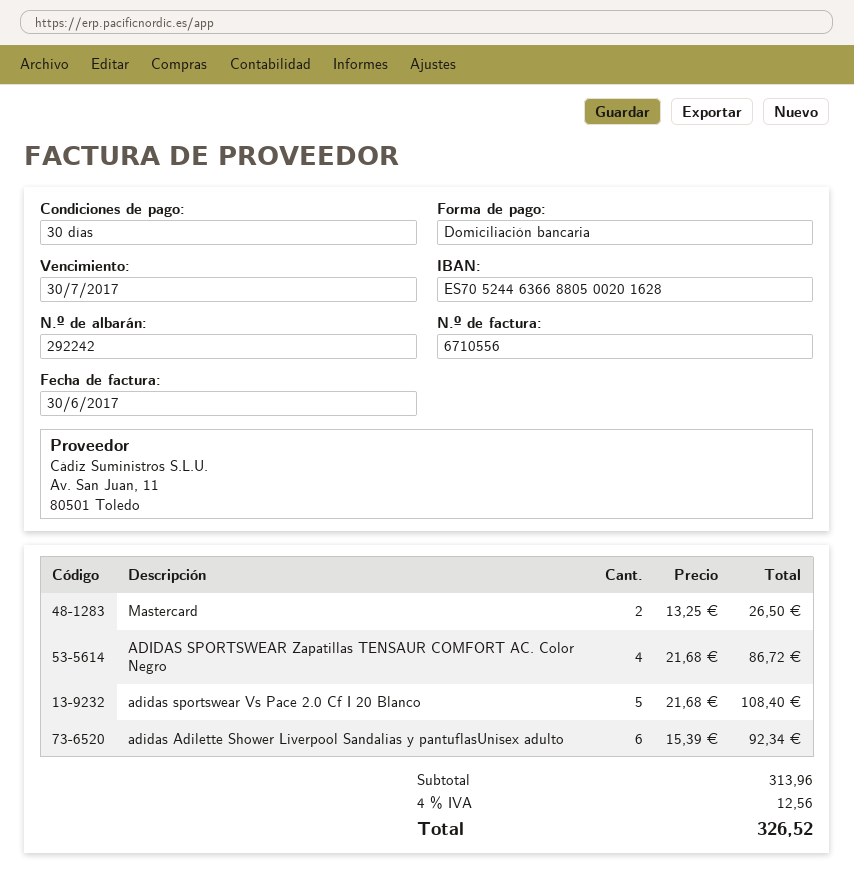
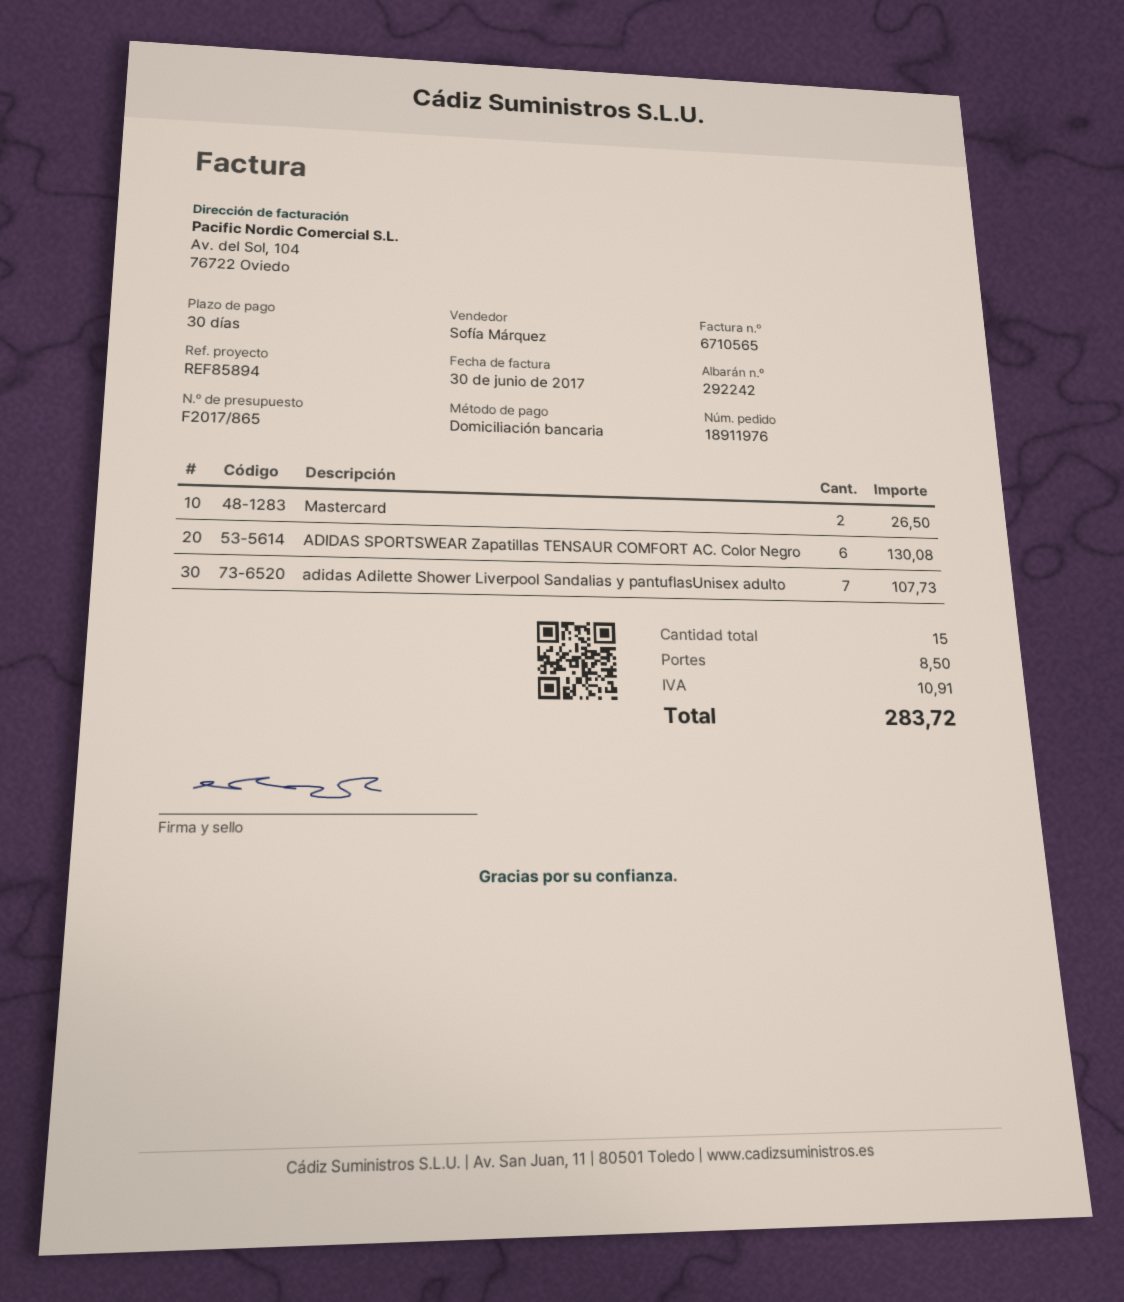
invoice number: 6710556 -> 6710565
ADIDAS SPORTSWEAR Zapatillas TENSAUR COMFORT AC. Color Negro: 4 for 86.72 -> 6 for 130.08
adidas sportswear Vs Pace 2.0 Cf I 20 Blanco: 5 for 108.40 -> none
adidas Adilette Shower Liverpool Sandalias y pantuflasUnisex adulto: 6 for 92.34 -> 7 for 107.73
shipping: none -> 8.50
tax: 12.56 -> 10.91
total: 326.52 -> 283.72

